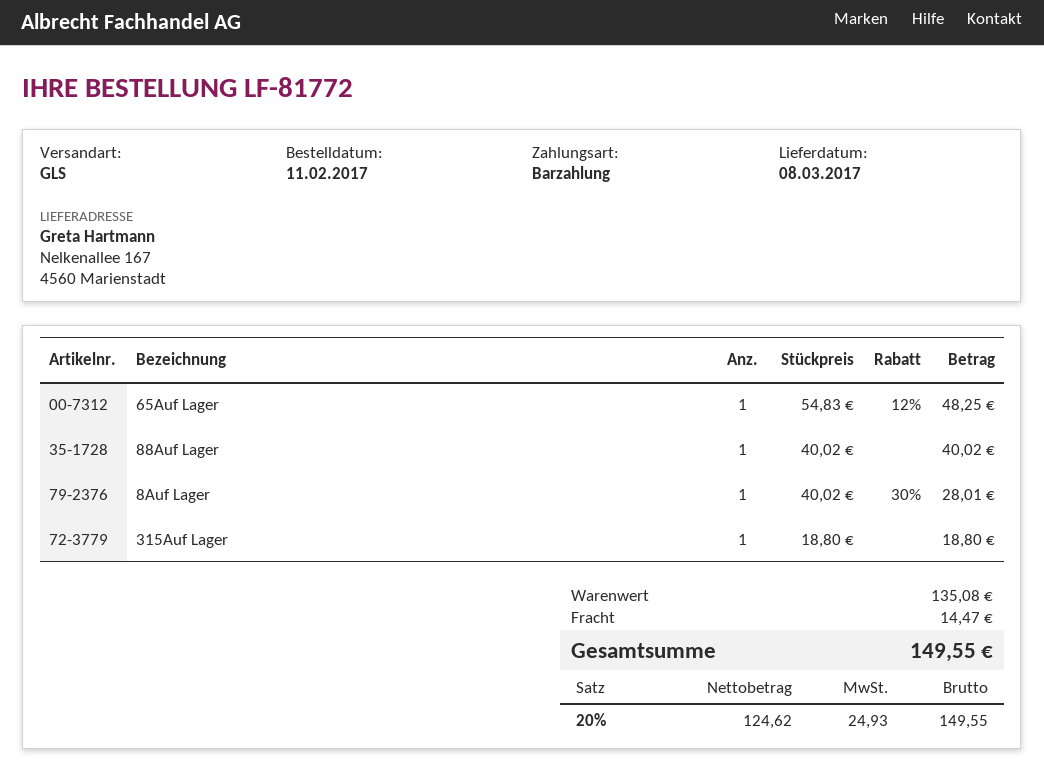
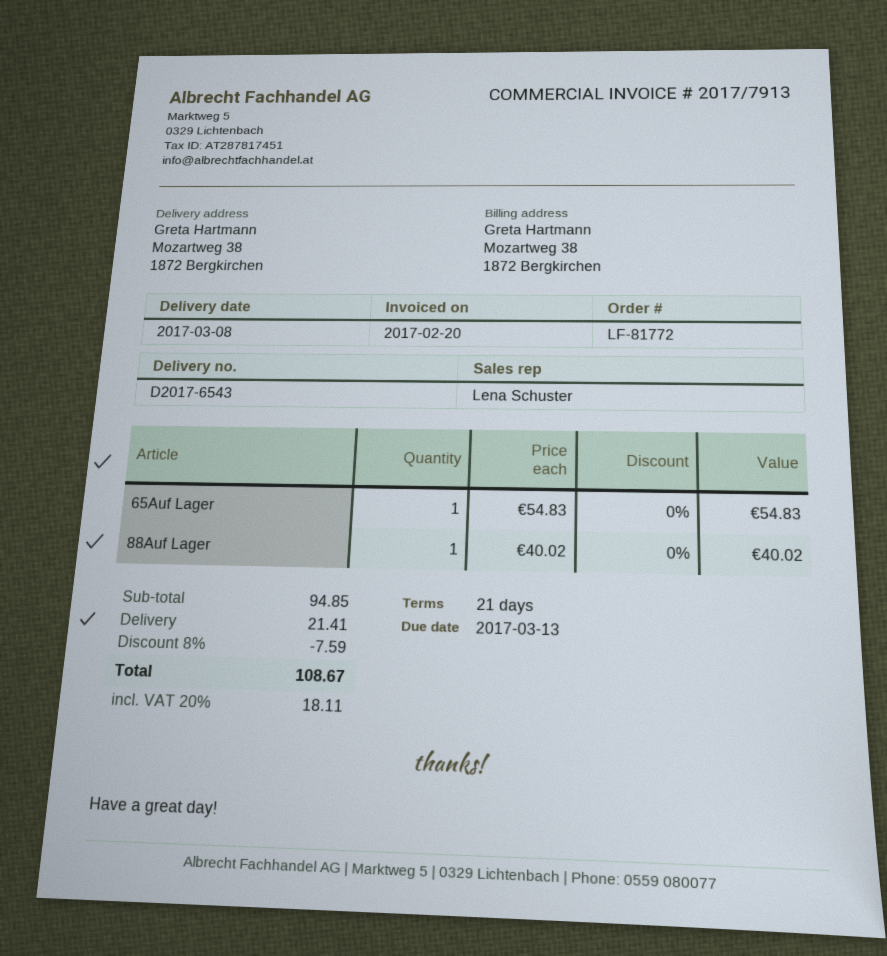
ship to: Nelkenallee 167, 4560 Marienstadt -> Mozartweg 38, 1872 Bergkirchen
65Auf Lager: 1 x 54.83 - 12% = 48.25 -> 1 x 54.83 = 54.83
8Auf Lager: 1 x 40.02 - 30% = 28.01 -> none
315Auf Lager: 1 x 18.80 = 18.80 -> none
subtotal: 135.08 -> 94.85
discount: none -> 8% = 7.59
shipping: 14.47 -> 21.41
tax: 20% = 24.93 -> 20% = 18.11
total: 149.55 -> 108.67

